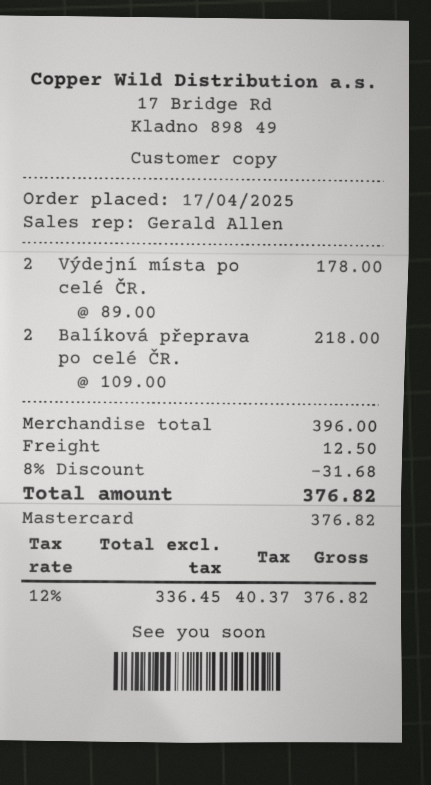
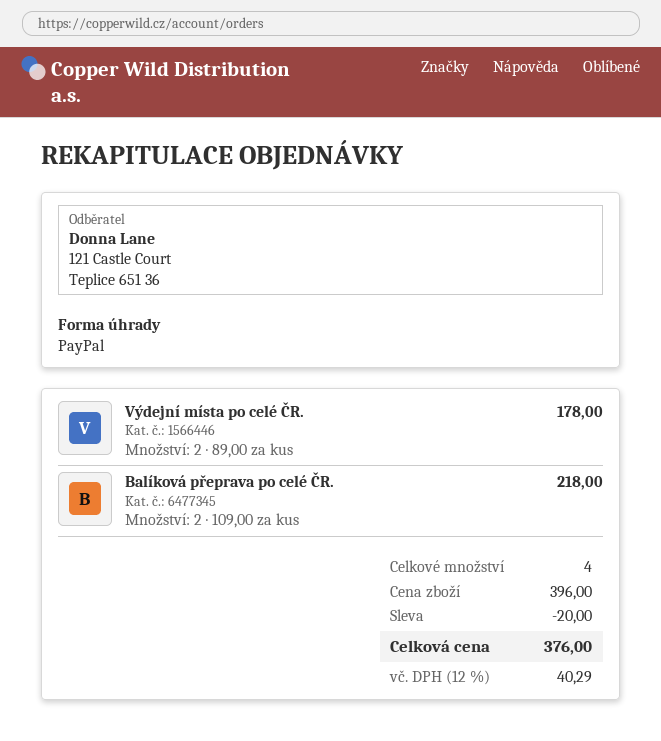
payment method: Mastercard -> PayPal
discount: 31.68 -> 20.00
shipping: 12.50 -> none
tax: 12% = 40.37 -> 12% = 40.29
total: 376.82 -> 376.00

